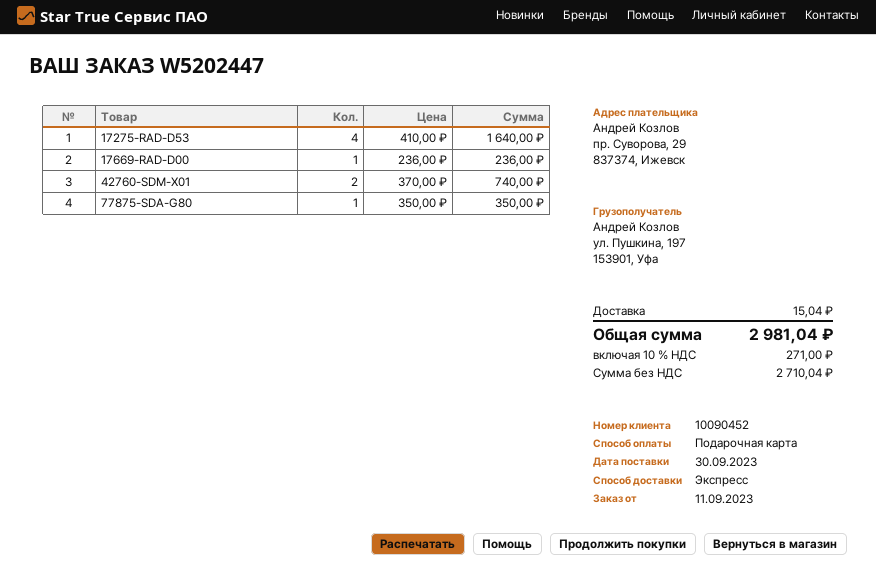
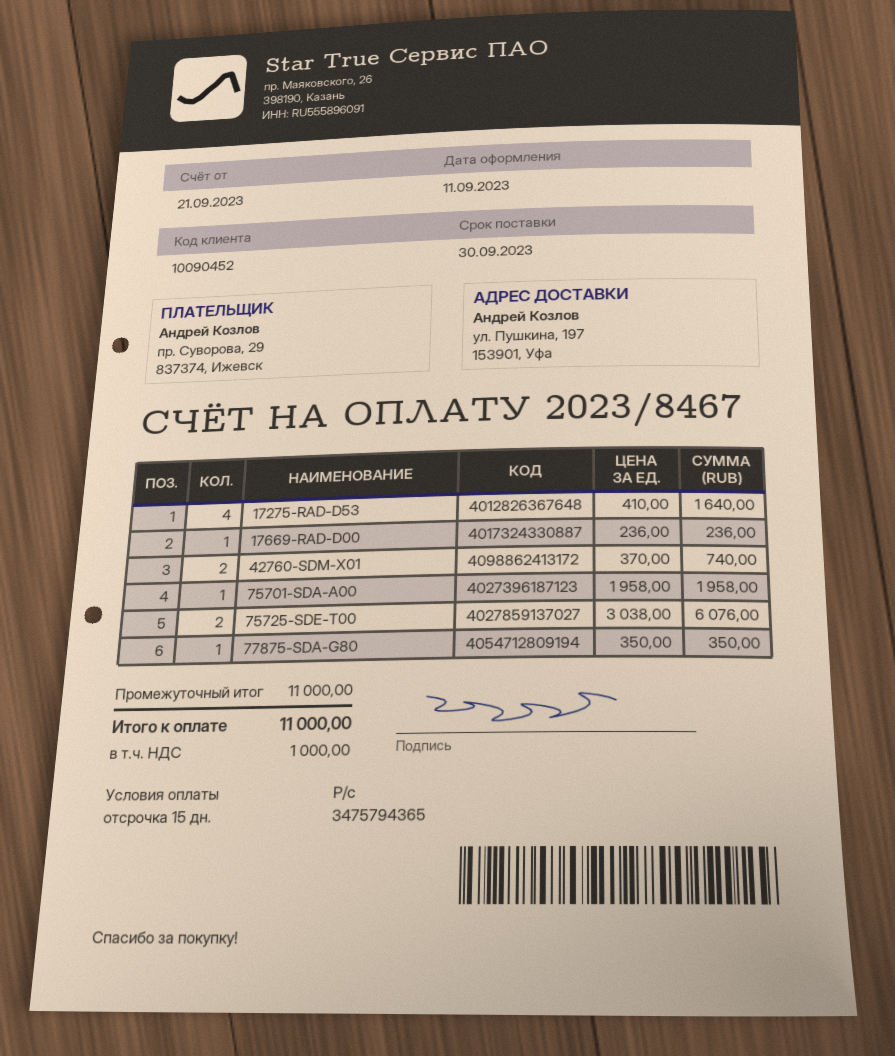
75701-SDA-A00: none -> 1 x 1958.00 = 1958.00
75725-SDE-T00: none -> 2 x 3038.00 = 6076.00
shipping: 15.04 -> none
tax: 271.00 -> 1000.00
total: 2981.04 -> 11000.00

